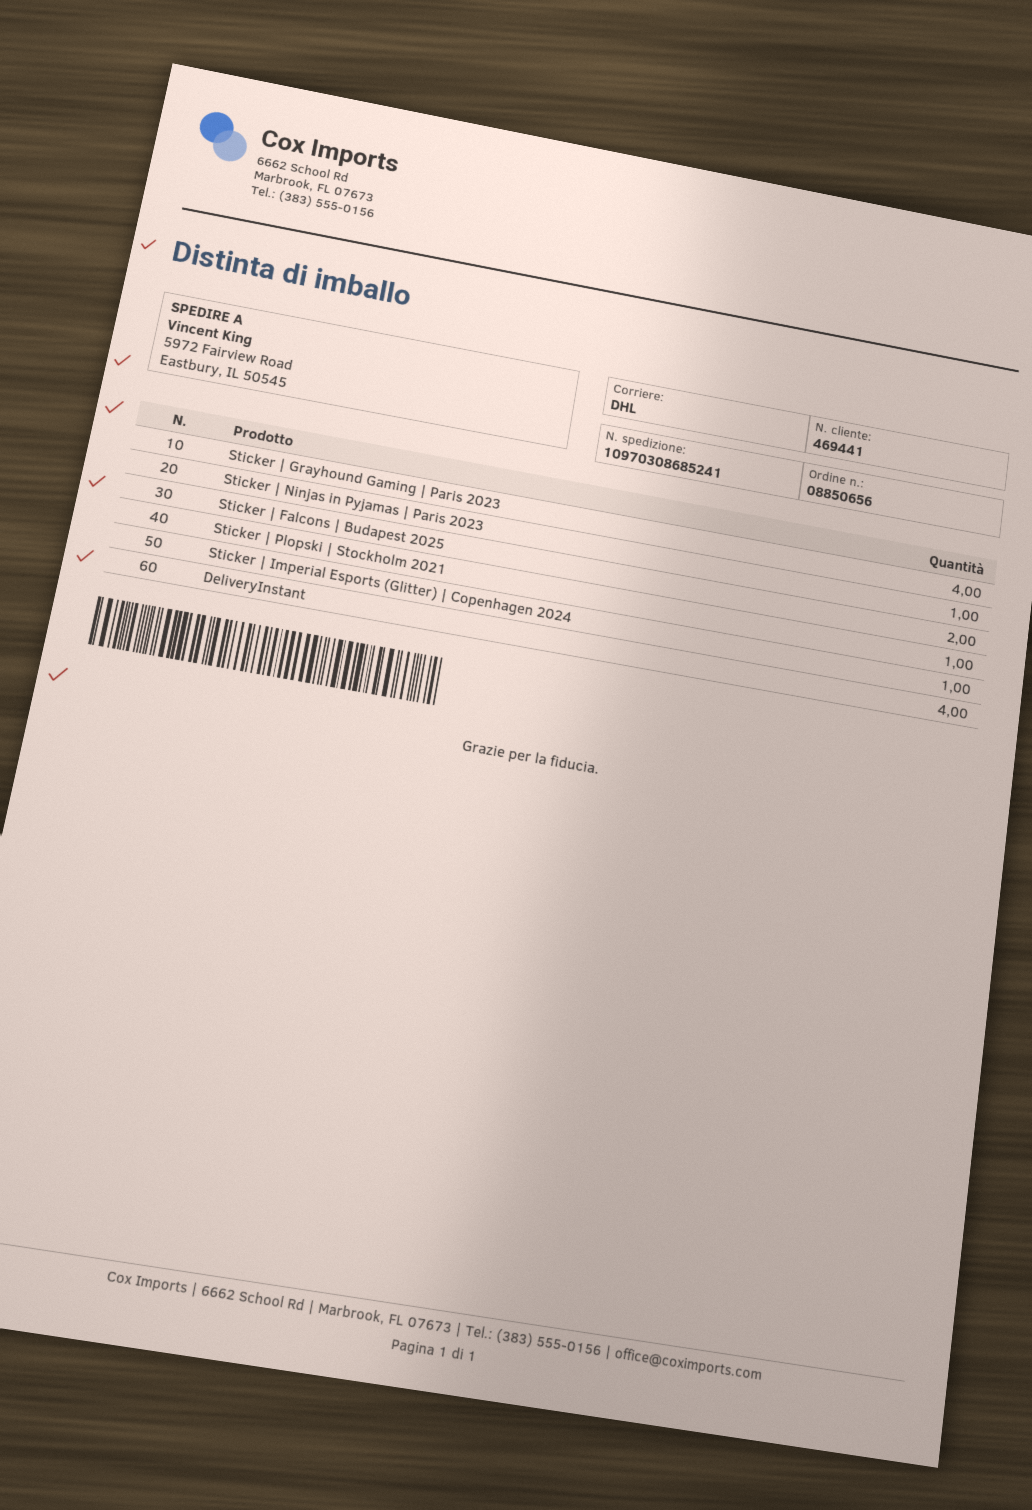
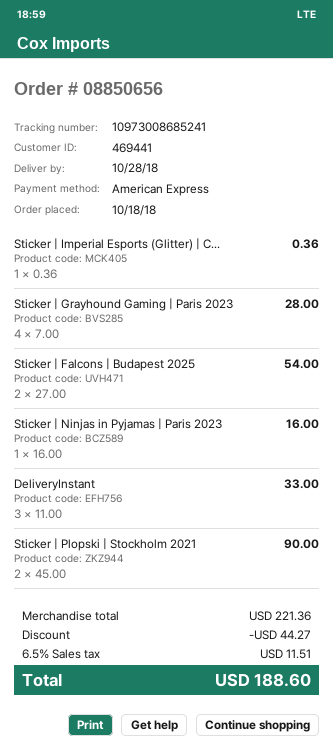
tracking number: 10970308685241 -> 10973008685241
Sticker | Plopski | Stockholm 2021: 1 -> 2
DeliveryInstant: 4 -> 3

